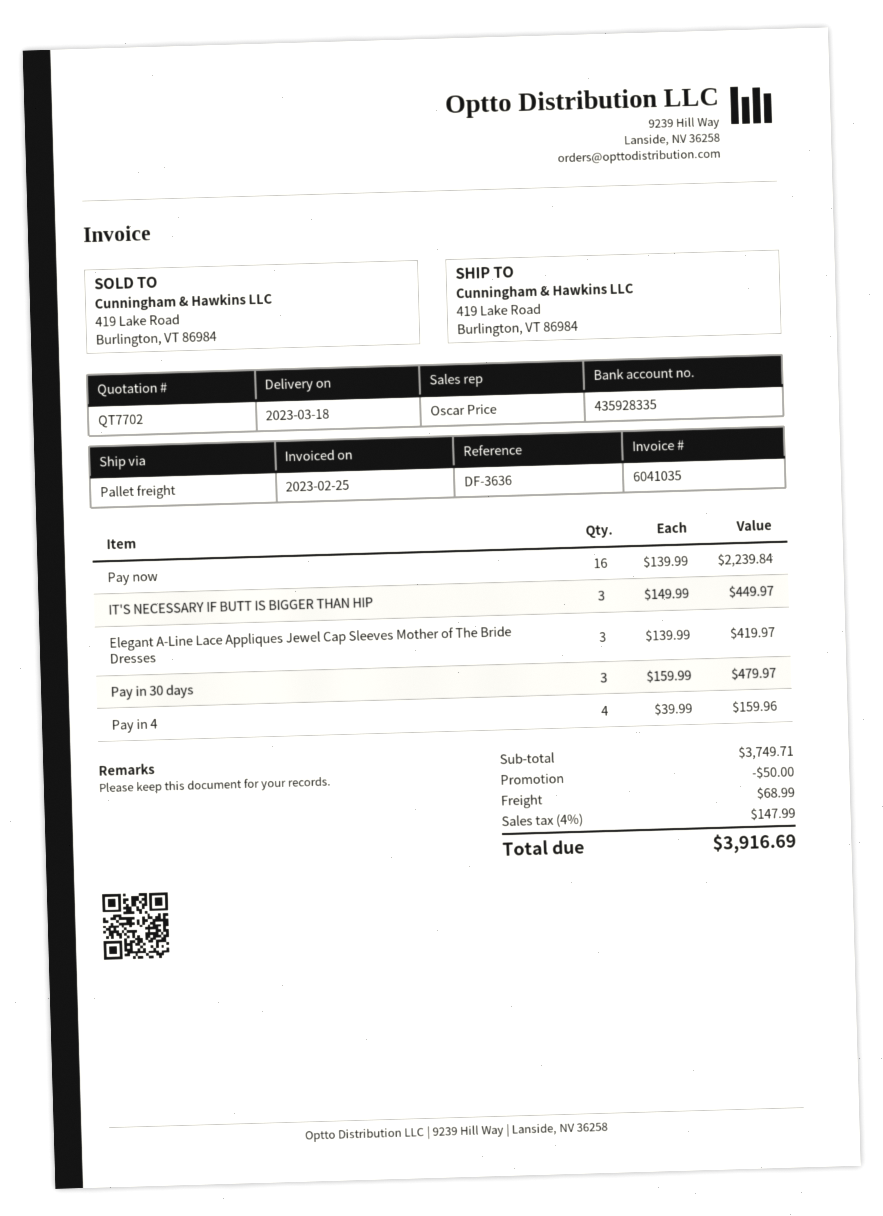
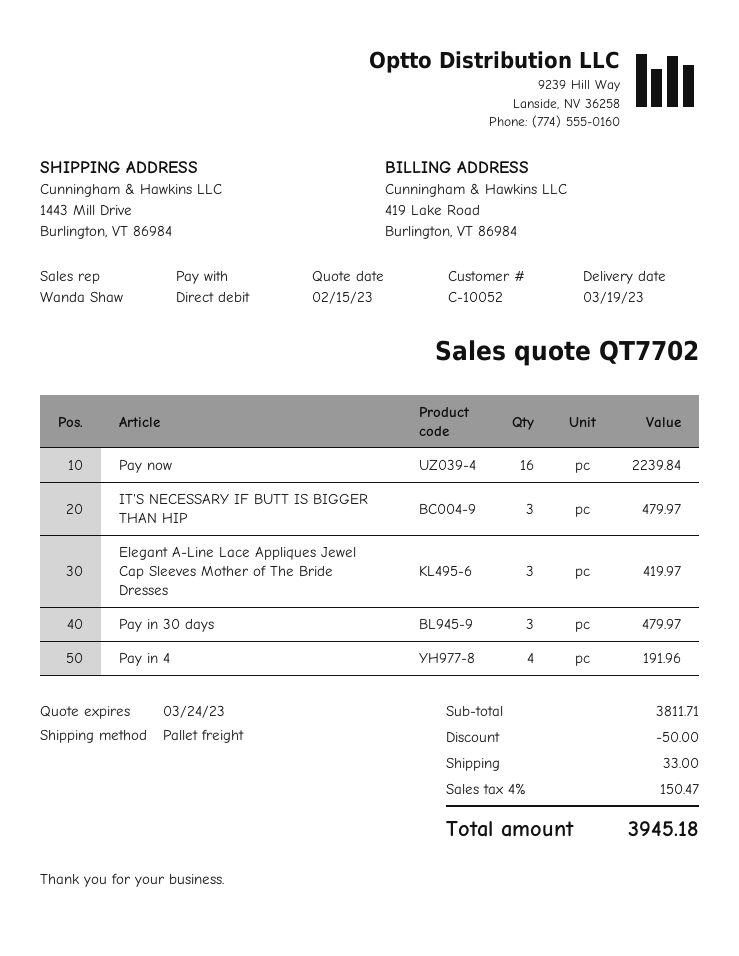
delivery date: 2023-03-18 -> 2023-03-19
sales rep: Oscar Price -> Wanda Shaw
ship to: 419 Lake Road, Burlington, VT 86984 -> 1443 Mill Drive, Burlington, VT 86984
IT'S NECESSARY IF BUTT IS BIGGER THAN HIP: 3 for 449.97 -> 3 for 479.97
Pay in 4: 4 for 159.96 -> 4 for 191.96
subtotal: 3749.71 -> 3811.71
shipping: 68.99 -> 33.00
tax: 4% = 147.99 -> 4% = 150.47
total: 3916.69 -> 3945.18

